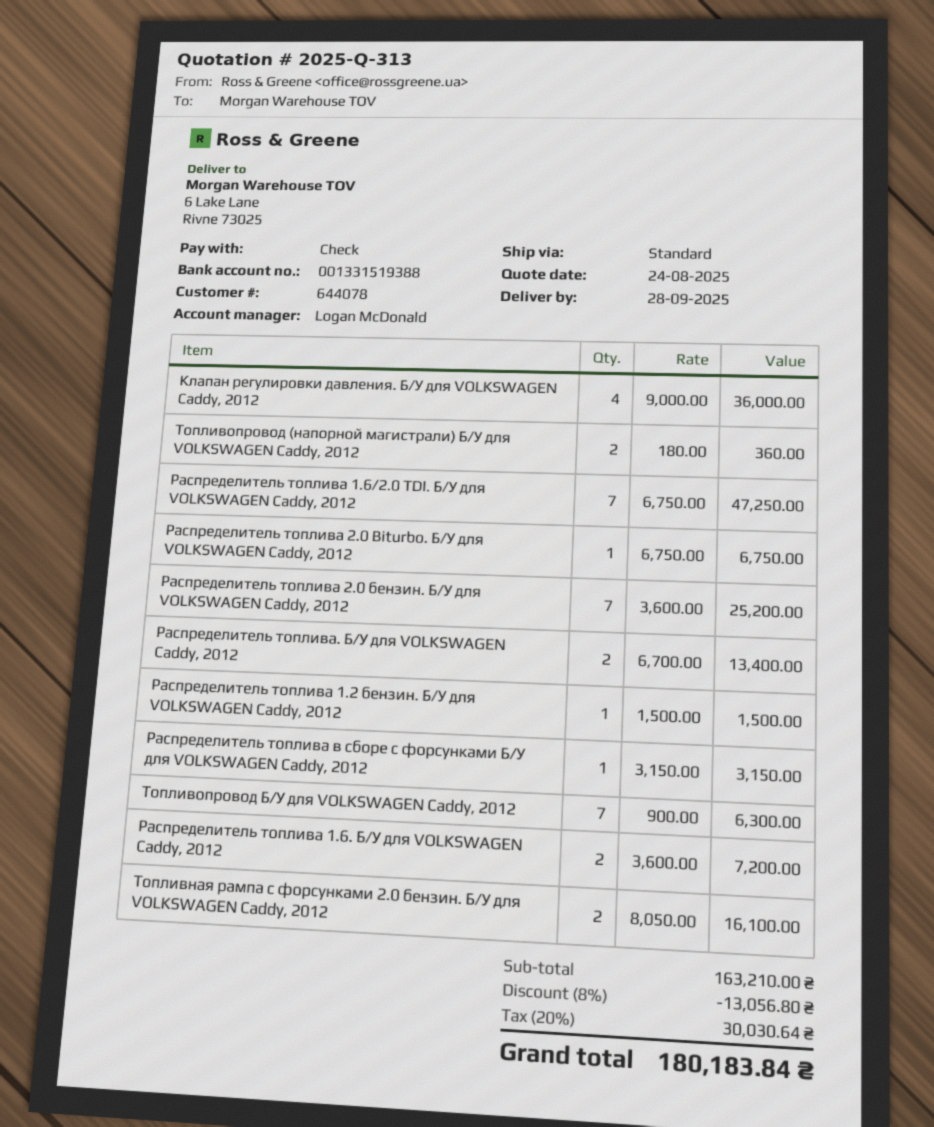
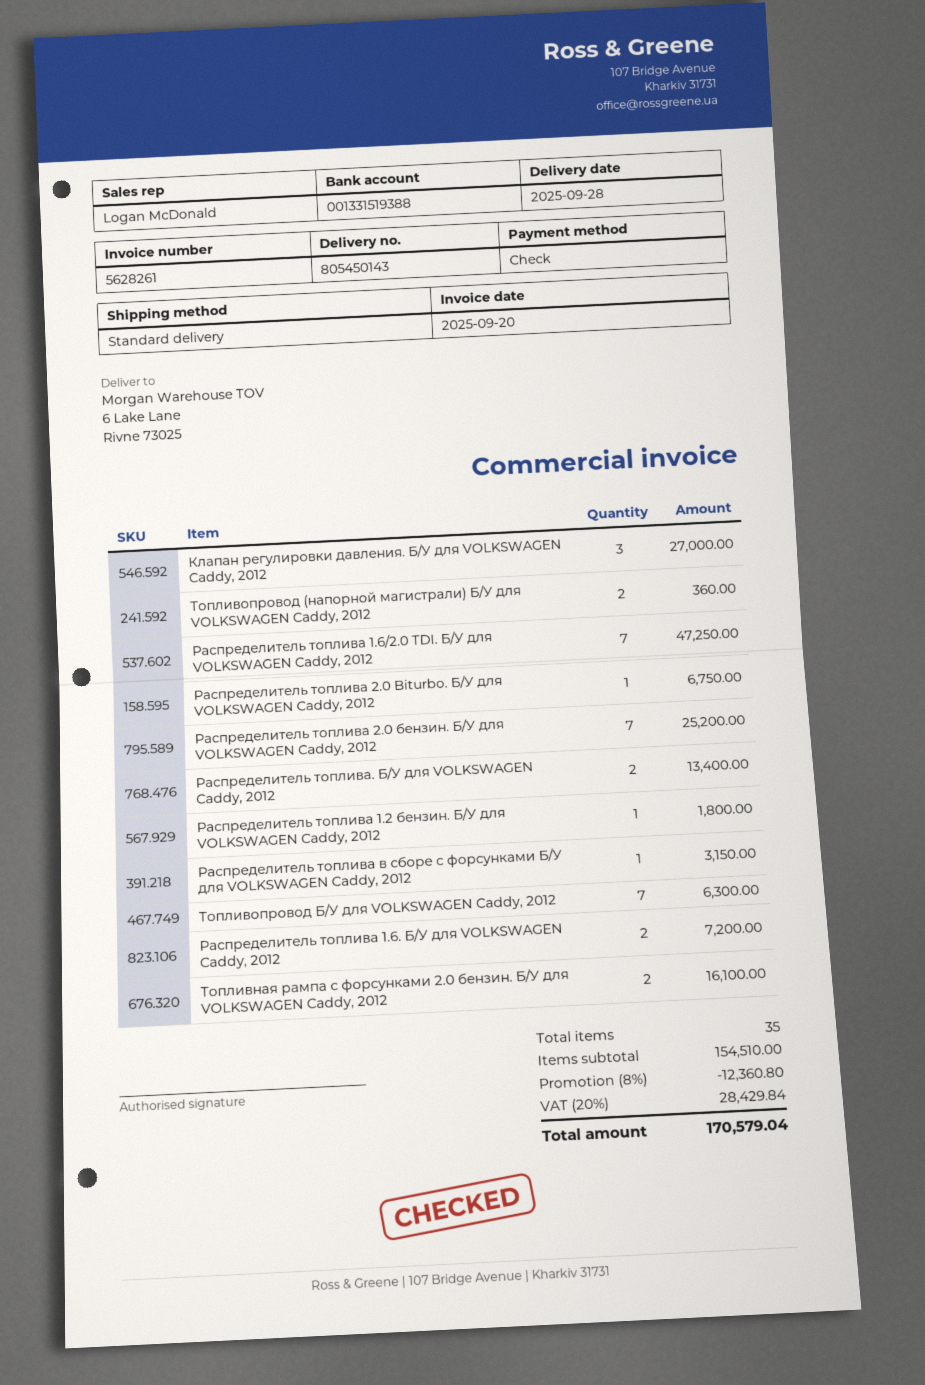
Клапан регулировки давления. Б/У для VOLKSWAGEN Caddy, 2012: 4 for 36000.00 -> 3 for 27000.00
Распределитель топлива 1.2 бензин. Б/У для VOLKSWAGEN Caddy, 2012: 1 for 1500.00 -> 1 for 1800.00
subtotal: 163210.00 -> 154510.00
discount: 8% = 13056.80 -> 8% = 12360.80
tax: 20% = 30030.64 -> 20% = 28429.84
total: 180183.84 -> 170579.04

